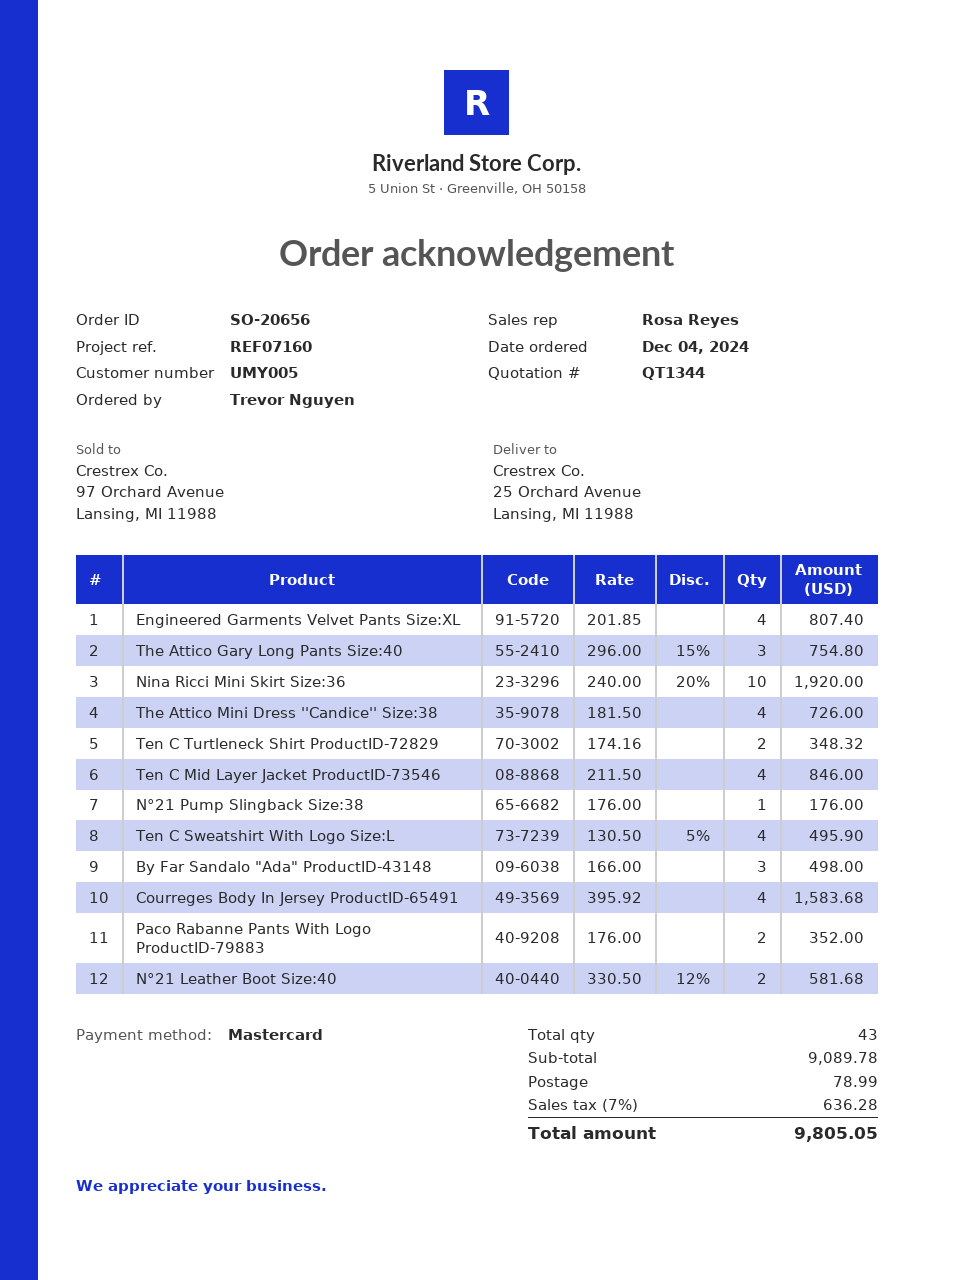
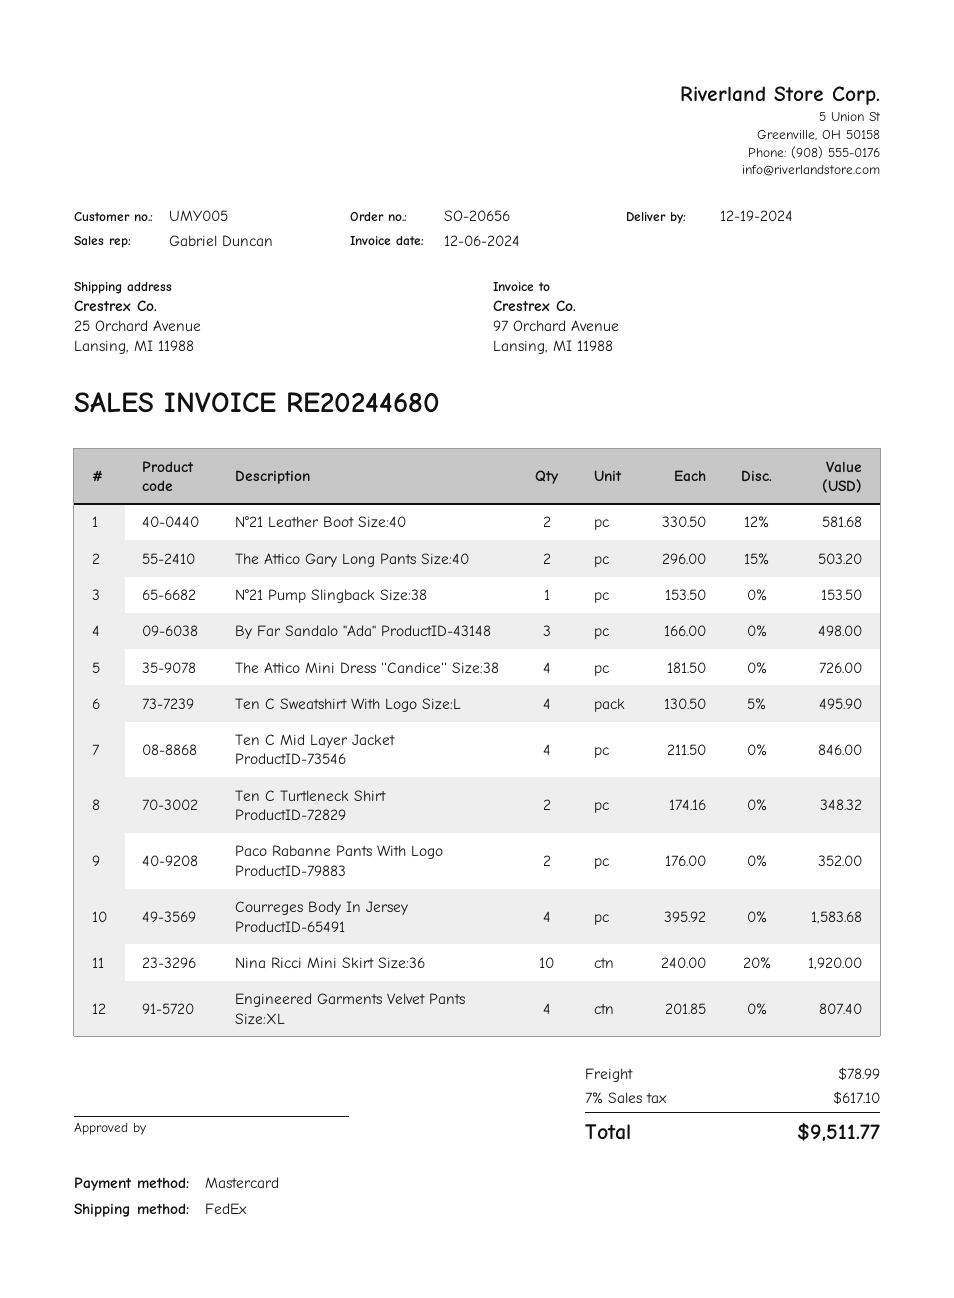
sales rep: Rosa Reyes -> Gabriel Duncan
The Attico Gary Long Pants Size:40: 3 x 296.00 - 15% = 754.80 -> 2 x 296.00 - 15% = 503.20
N°21 Pump Slingback Size:38: 1 x 176.00 = 176.00 -> 1 x 153.50 = 153.50
tax: 7% = 636.28 -> 7% = 617.10
total: 9805.05 -> 9511.77

